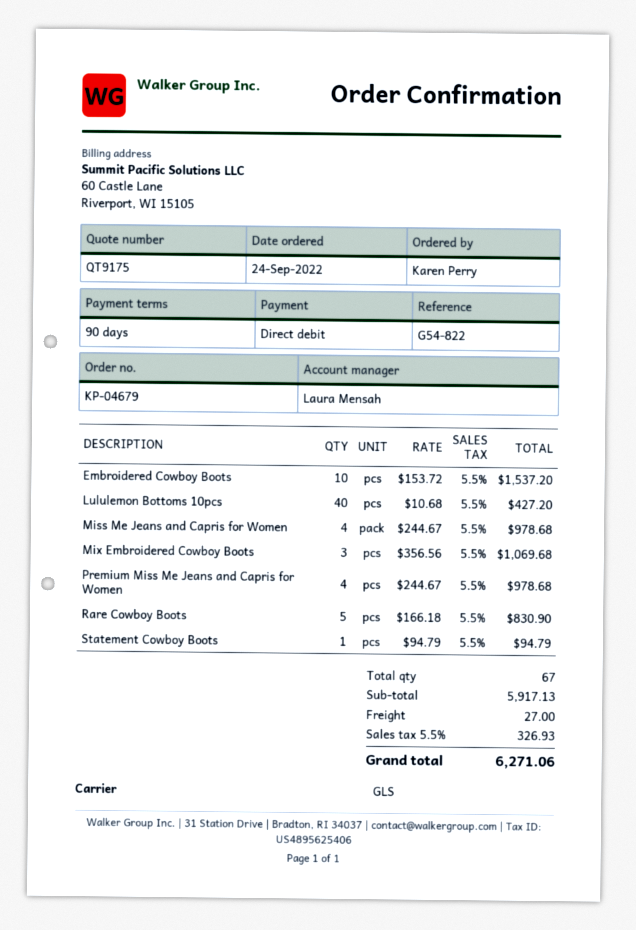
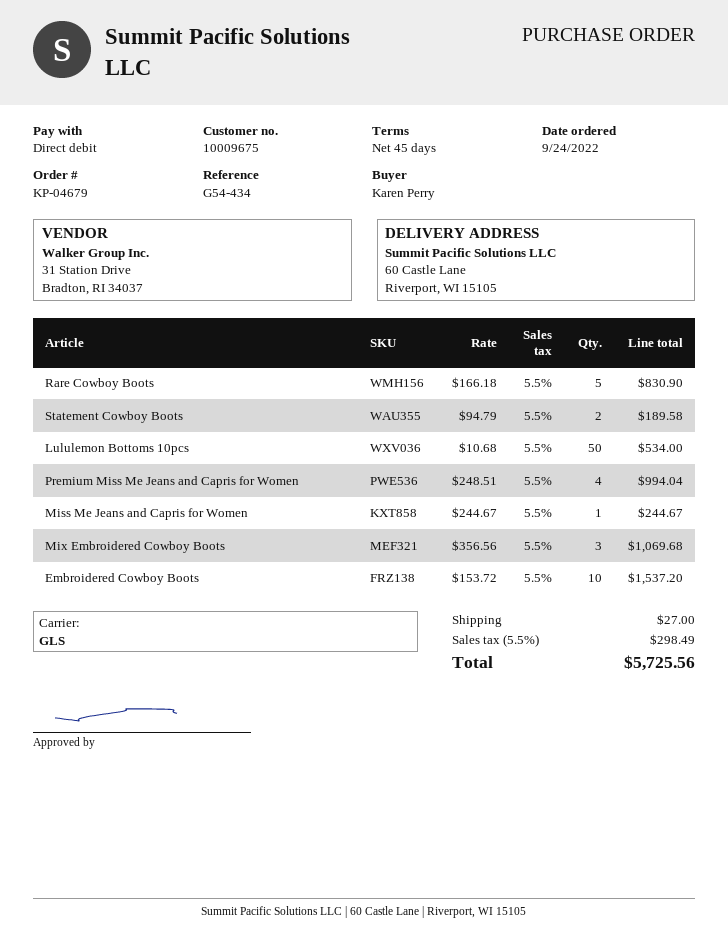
payment terms: 90 days -> 45 days
reference: G54-822 -> G54-434
Lululemon Bottoms 10pcs: 40 x 10.68 = 427.20 -> 50 x 10.68 = 534.00
Miss Me Jeans and Capris for Women: 4 x 244.67 = 978.68 -> 1 x 244.67 = 244.67
Premium Miss Me Jeans and Capris for Women: 4 x 244.67 = 978.68 -> 4 x 248.51 = 994.04
Statement Cowboy Boots: 1 x 94.79 = 94.79 -> 2 x 94.79 = 189.58
tax: 5.5% = 326.93 -> 5.5% = 298.49
total: 6271.06 -> 5725.56

